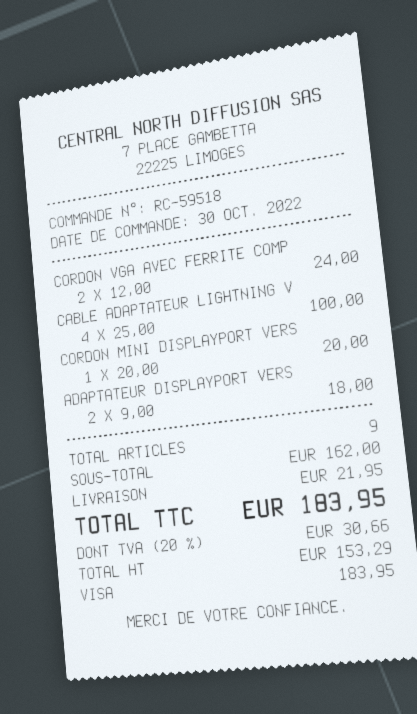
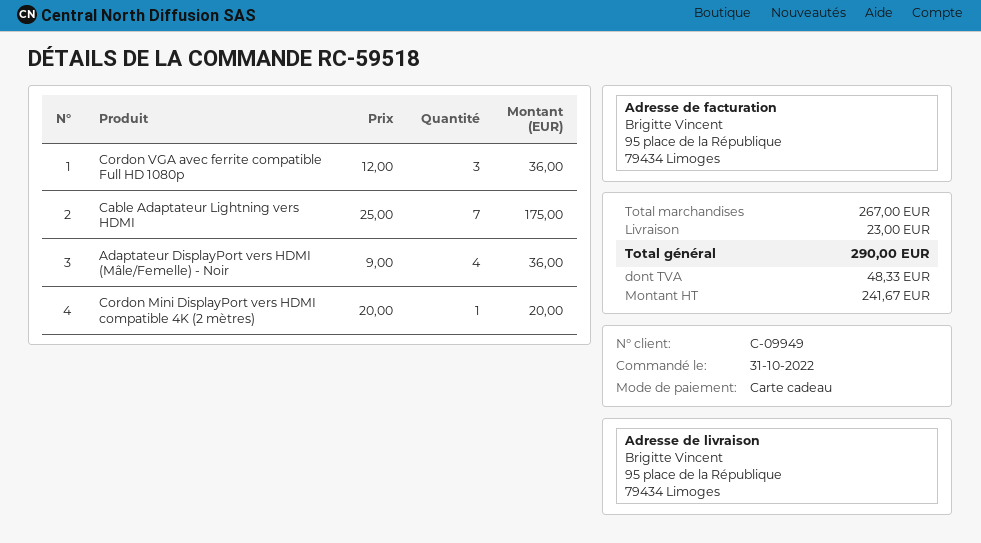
order date: 2022-10-30 -> 2022-10-31
payment method: Visa -> gift card
CORDON VGA AVEC FERRITE COMP: 2 x 12.00 = 24.00 -> 3 x 12.00 = 36.00
CABLE ADAPTATEUR LIGHTNING V: 4 x 25.00 = 100.00 -> 7 x 25.00 = 175.00
ADAPTATEUR DISPLAYPORT VERS: 2 x 9.00 = 18.00 -> 4 x 9.00 = 36.00
subtotal: 162.00 -> 267.00
shipping: 21.95 -> 23.00
net: 153.29 -> 241.67
tax: 30.66 -> 48.33
total: 183.95 -> 290.00

